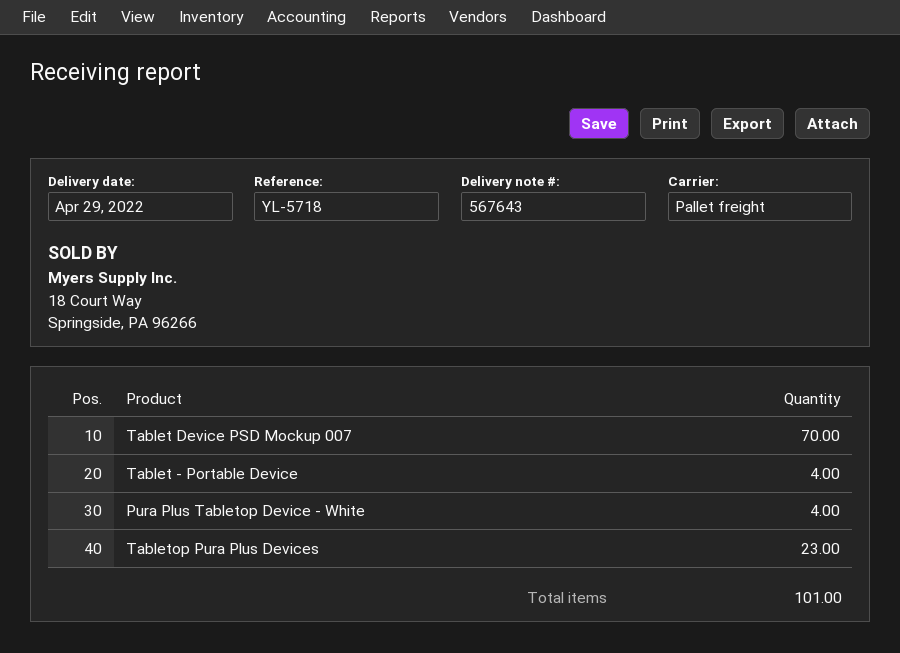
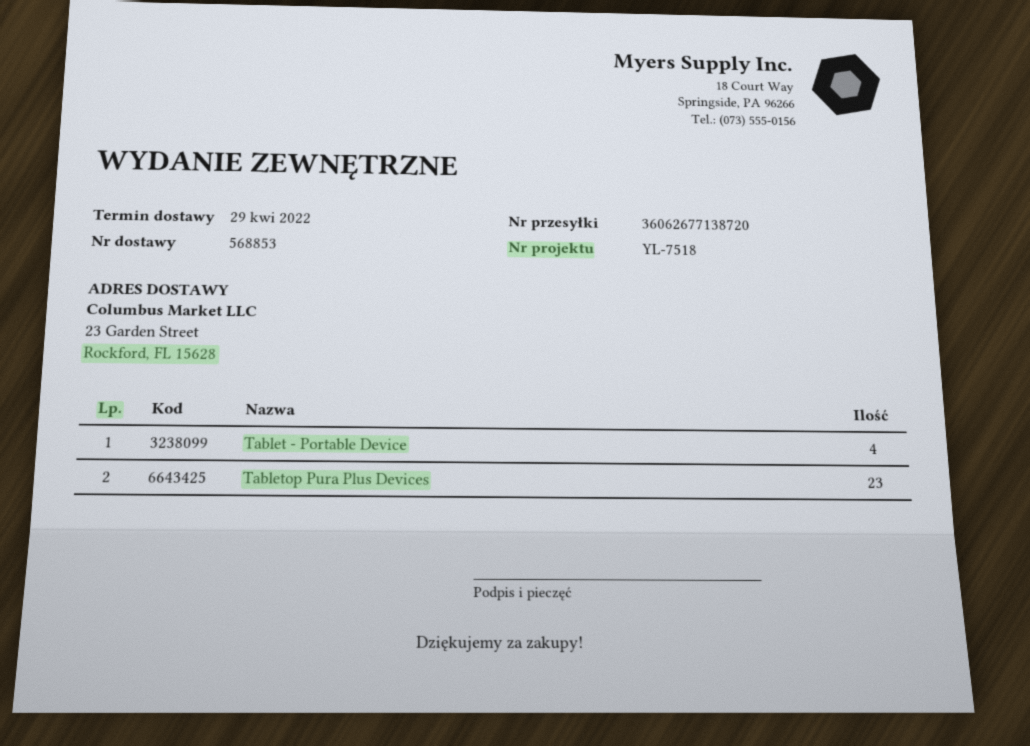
delivery note number: 567643 -> 568853
reference: YL-5718 -> YL-7518
Tablet Device PSD Mockup 007: 70 -> none
Pura Plus Tabletop Device - White: 4 -> none

